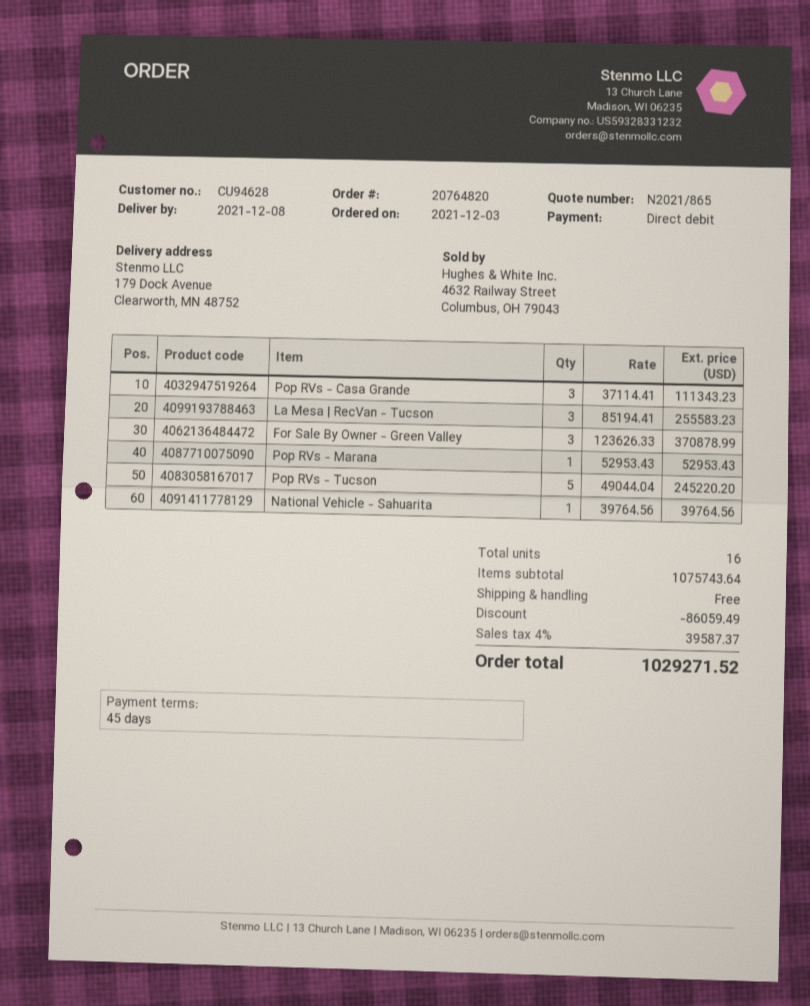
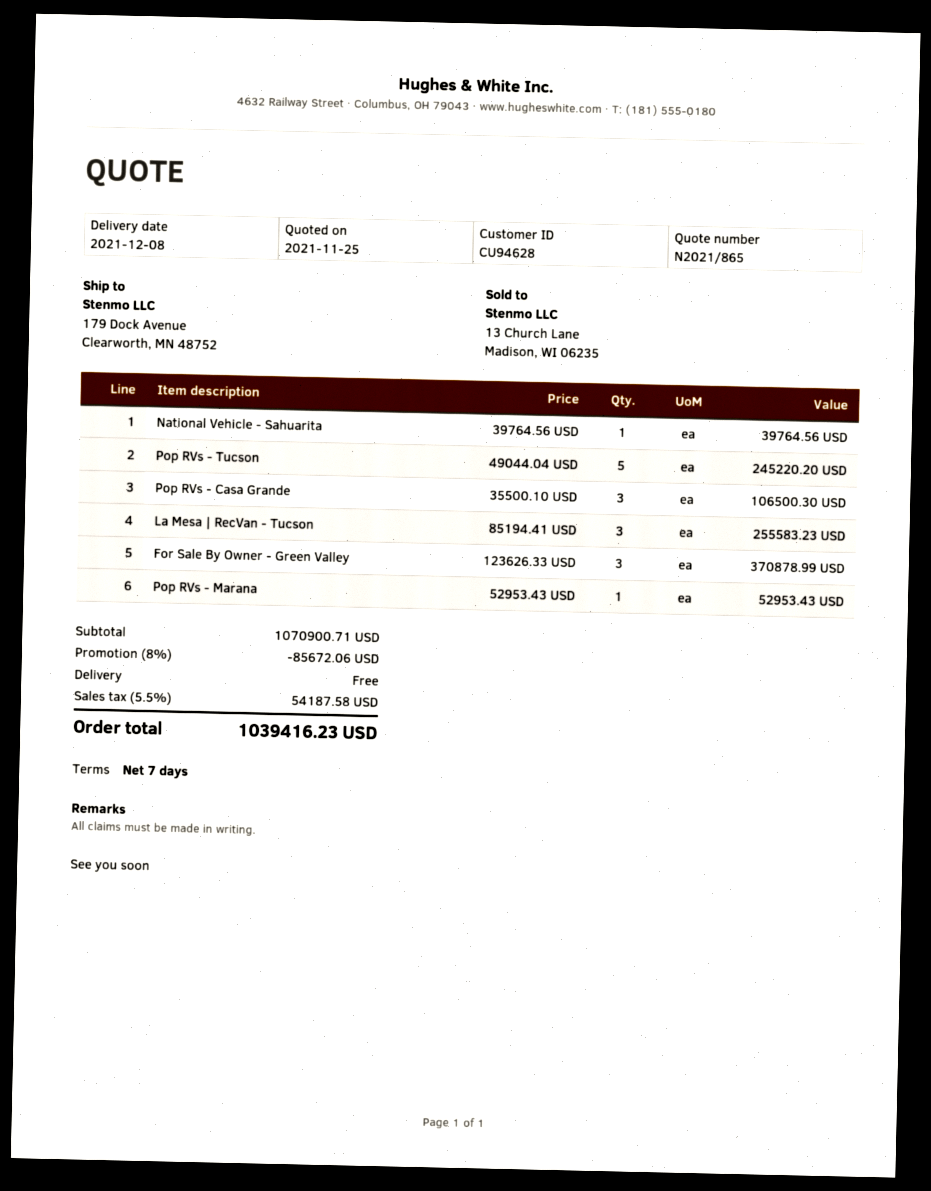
payment terms: 45 days -> 7 days
Pop RVs - Casa Grande: 3 x 37114.41 = 111343.23 -> 3 x 35500.10 = 106500.30
subtotal: 1075743.64 -> 1070900.71
discount: 86059.49 -> 85672.06
tax: 4% = 39587.37 -> 5.5% = 54187.58
total: 1029271.52 -> 1039416.23

